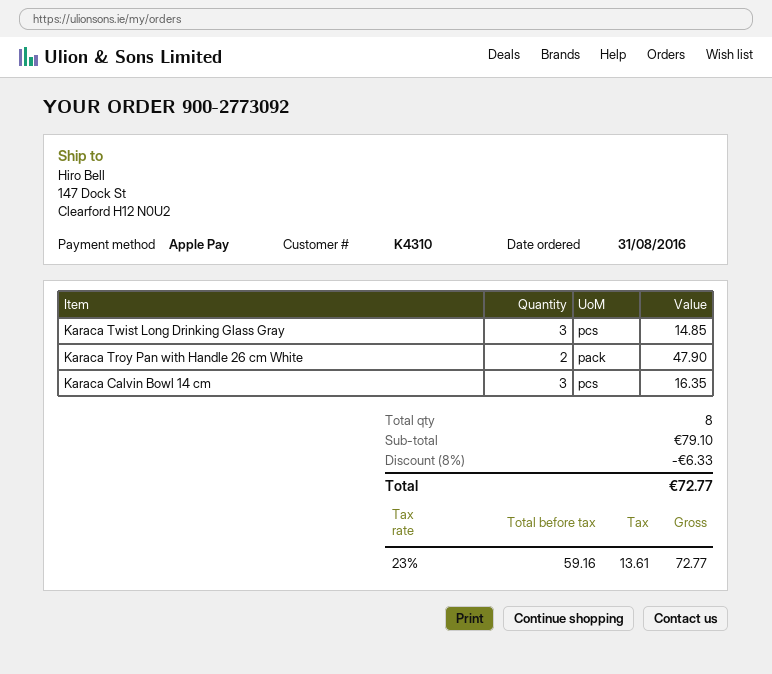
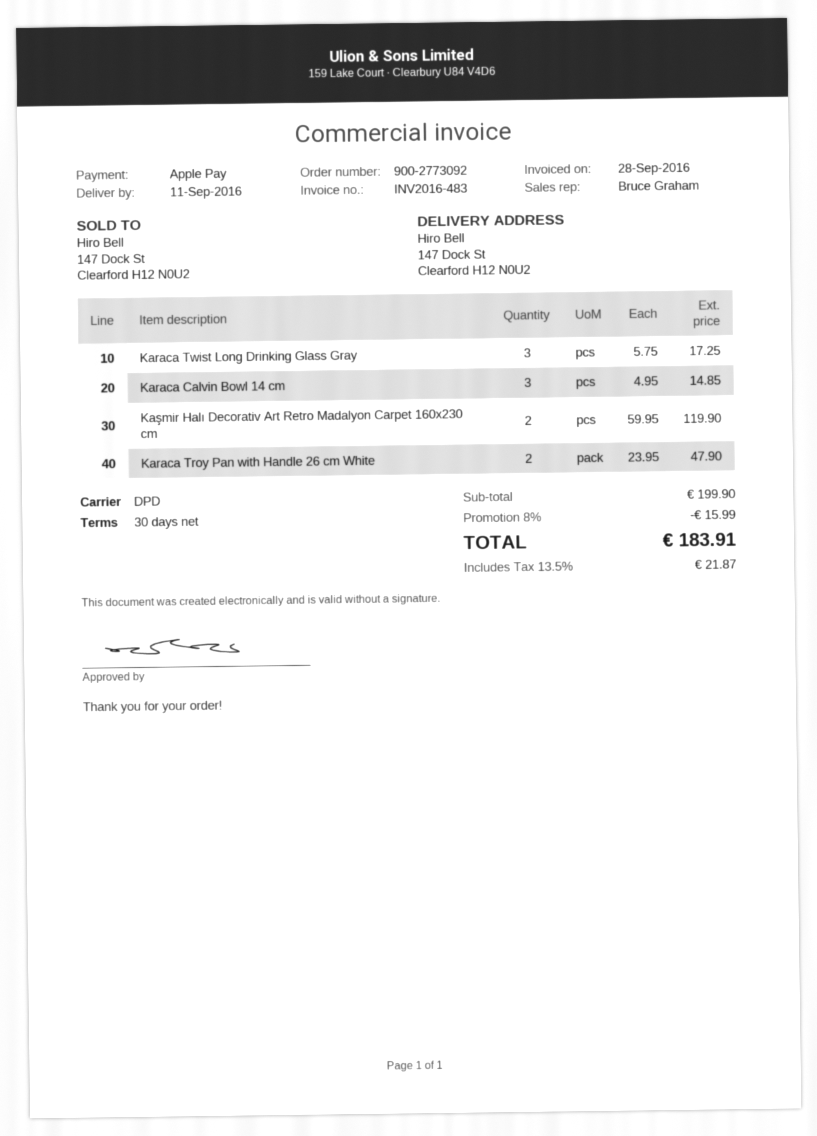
Karaca Twist Long Drinking Glass Gray: 3 for 14.85 -> 3 for 17.25
Karaca Calvin Bowl 14 cm: 3 for 16.35 -> 3 for 14.85
Kaşmir Halı Decorativ Art Retro Madalyon Carpet 160x230 cm: none -> 2 for 119.90
subtotal: 79.10 -> 199.90
discount: 8% = 6.33 -> 8% = 15.99
tax: 23% = 13.61 -> 13.5% = 21.87
total: 72.77 -> 183.91

